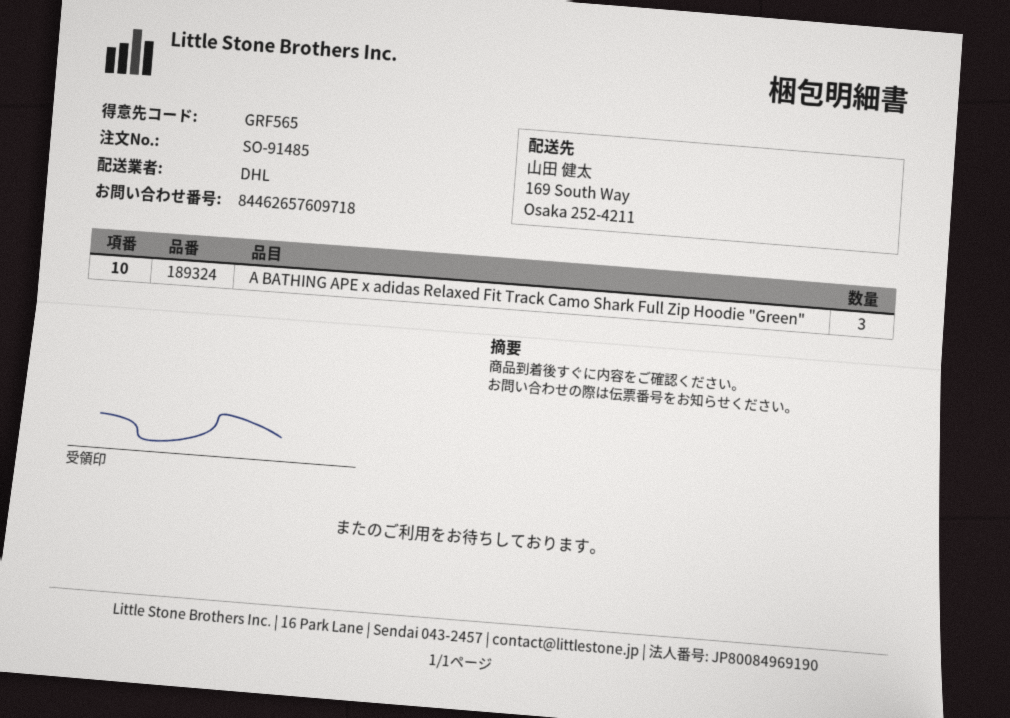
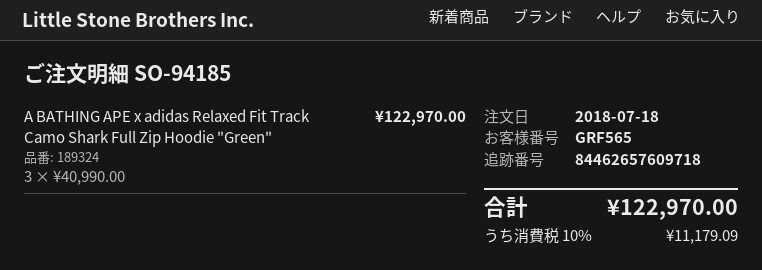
order number: SO-91485 -> SO-94185

